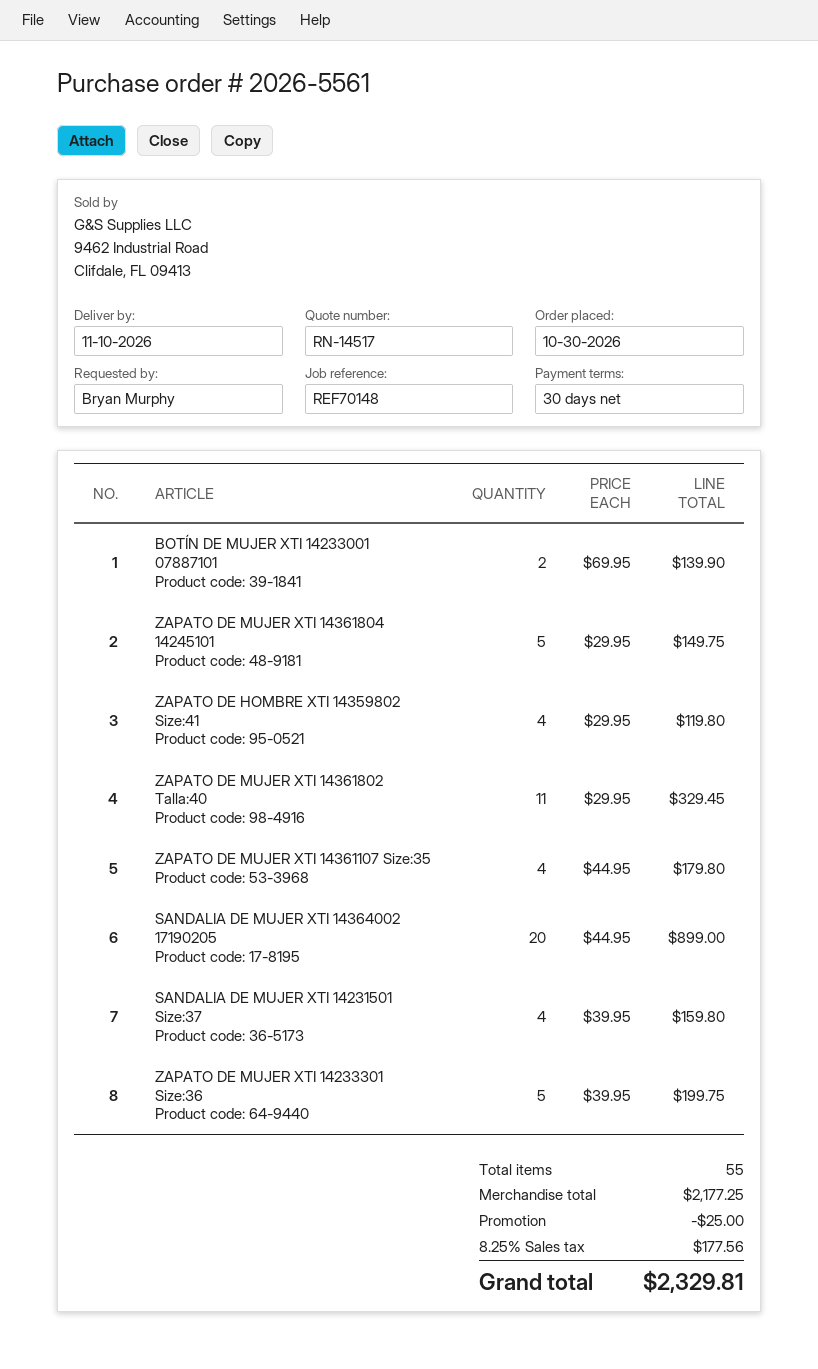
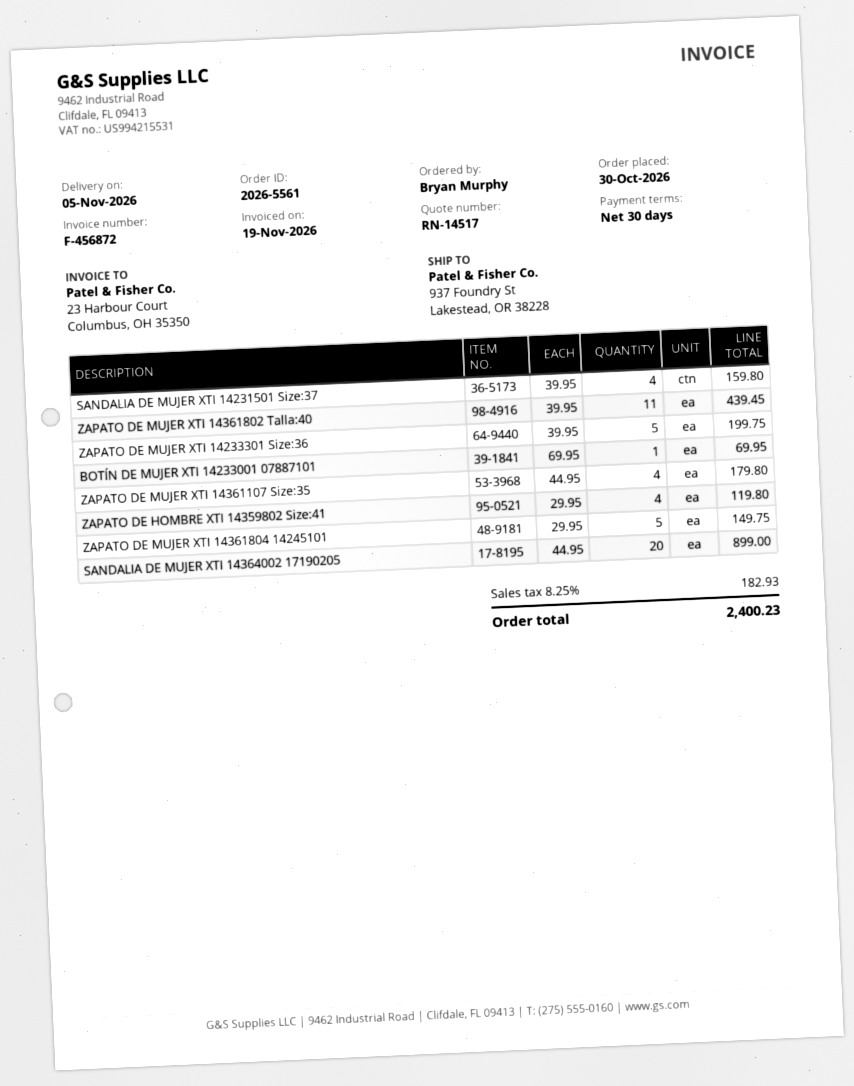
delivery date: 2026-11-10 -> 2026-11-05
BOTÍN DE MUJER XTI 14233001 07887101: 2 x 69.95 = 139.90 -> 1 x 69.95 = 69.95
ZAPATO DE MUJER XTI 14361802 Talla:40: 11 x 29.95 = 329.45 -> 11 x 39.95 = 439.45
discount: 25.00 -> none
tax: 8.25% = 177.56 -> 8.25% = 182.93
total: 2329.81 -> 2400.23

